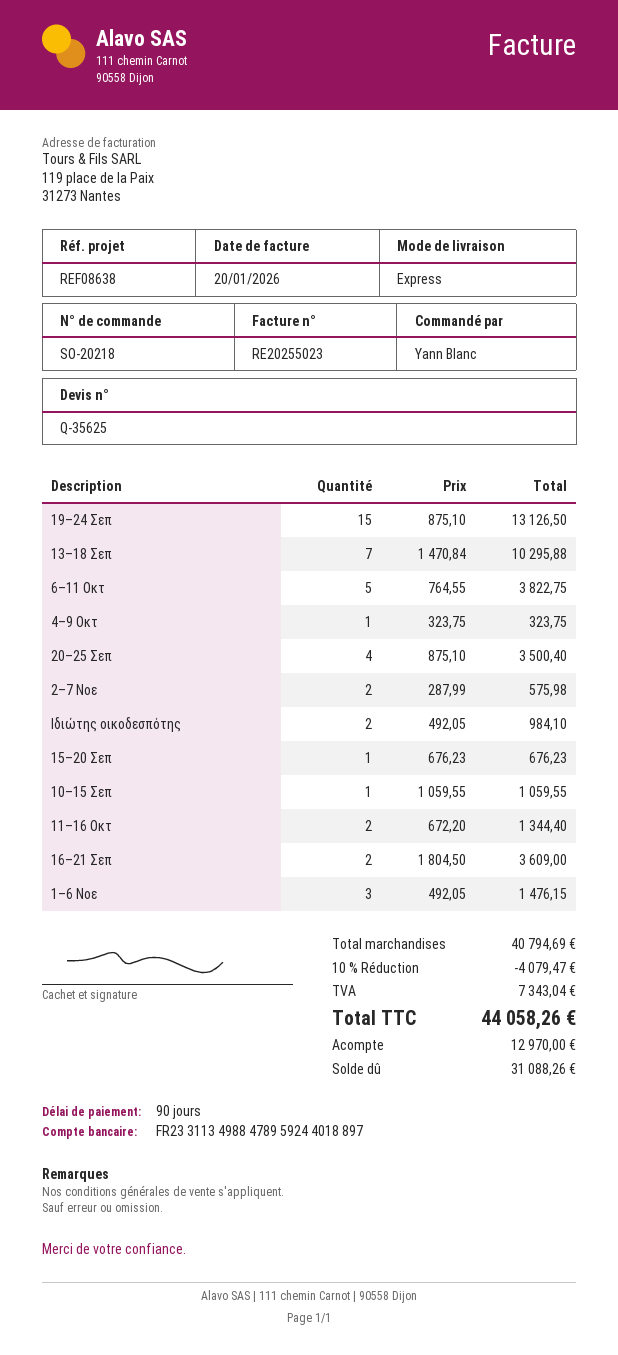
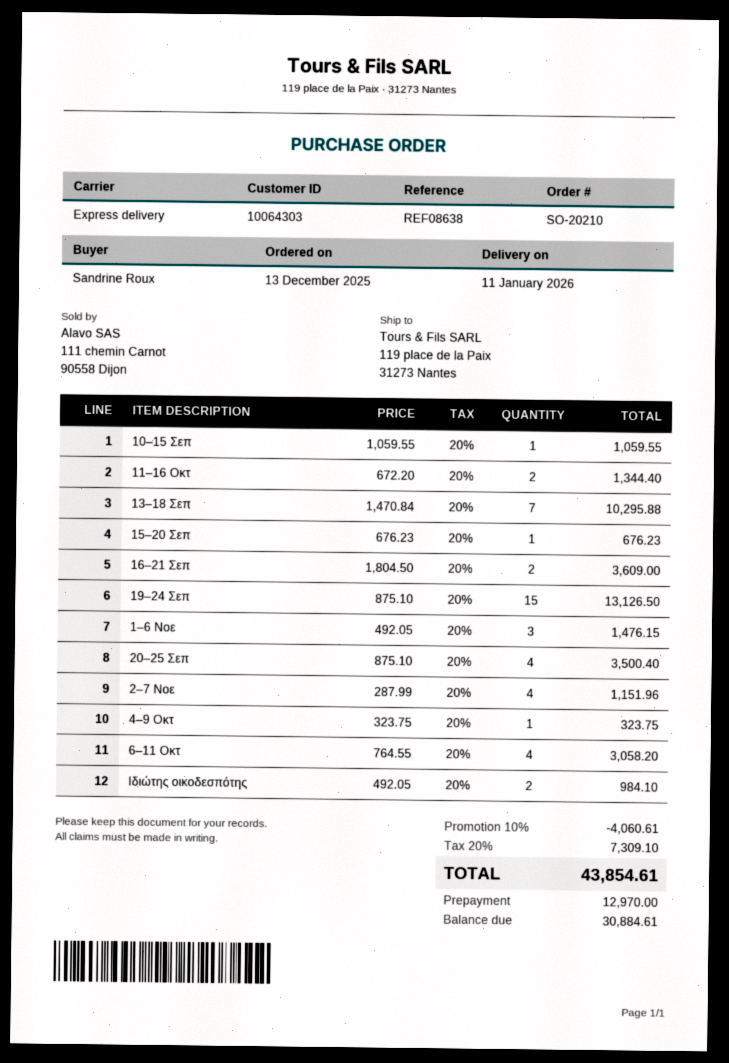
order number: SO-20218 -> SO-20210
ordered by: Yann Blanc -> Sandrine Roux
6–11 Οκτ: 5 x 764.55 = 3822.75 -> 4 x 764.55 = 3058.20
2–7 Νοε: 2 x 287.99 = 575.98 -> 4 x 287.99 = 1151.96
discount: 10% = 4079.47 -> 10% = 4060.61
tax: 7343.04 -> 7309.10
total: 44058.26 -> 43854.61
balance: 31088.26 -> 30884.61

